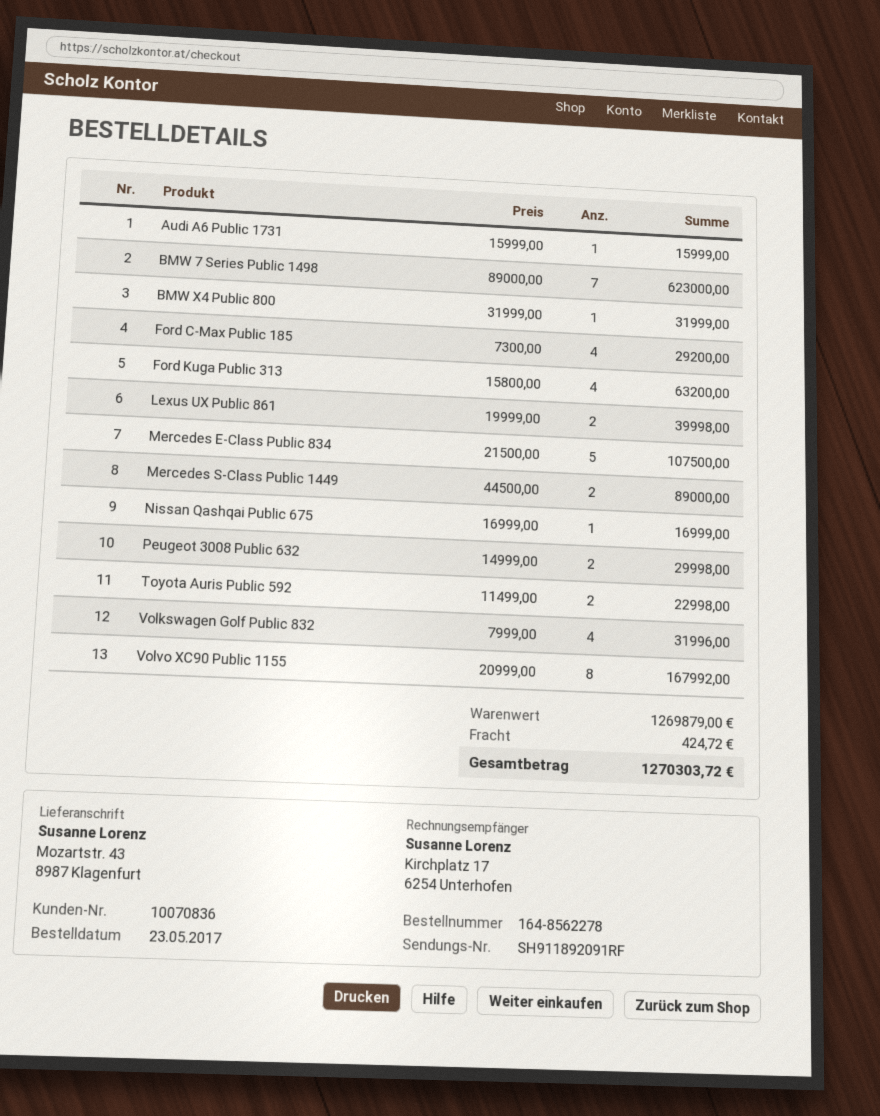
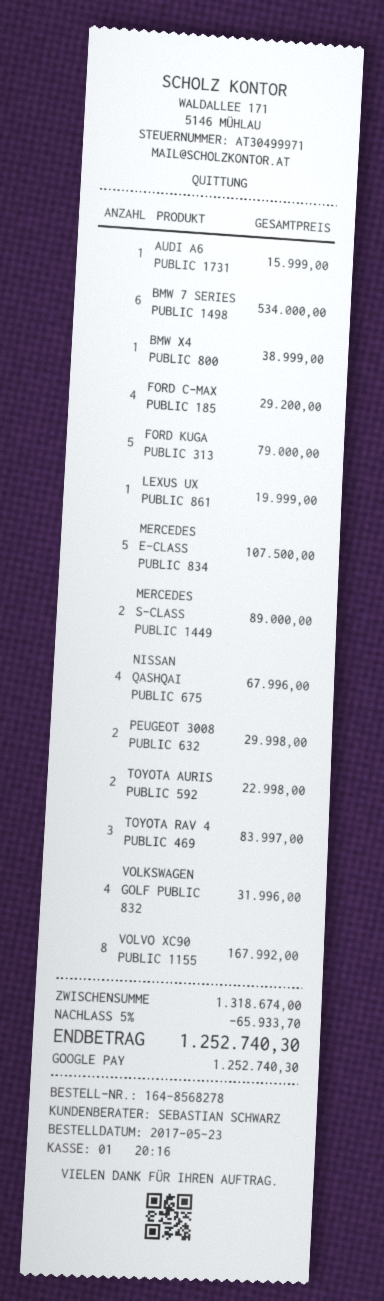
order number: 164-8562278 -> 164-8568278
BMW 7 Series Public 1498: 7 for 623000.00 -> 6 for 534000.00
BMW X4 Public 800: 1 for 31999.00 -> 1 for 38999.00
Ford Kuga Public 313: 4 for 63200.00 -> 5 for 79000.00
Lexus UX Public 861: 2 for 39998.00 -> 1 for 19999.00
Nissan Qashqai Public 675: 1 for 16999.00 -> 4 for 67996.00
TOYOTA RAV 4 PUBLIC 469: none -> 3 for 83997.00
subtotal: 1269879.00 -> 1318674.00
discount: none -> 5% = 65933.70
shipping: 424.72 -> none
total: 1270303.72 -> 1252740.30

